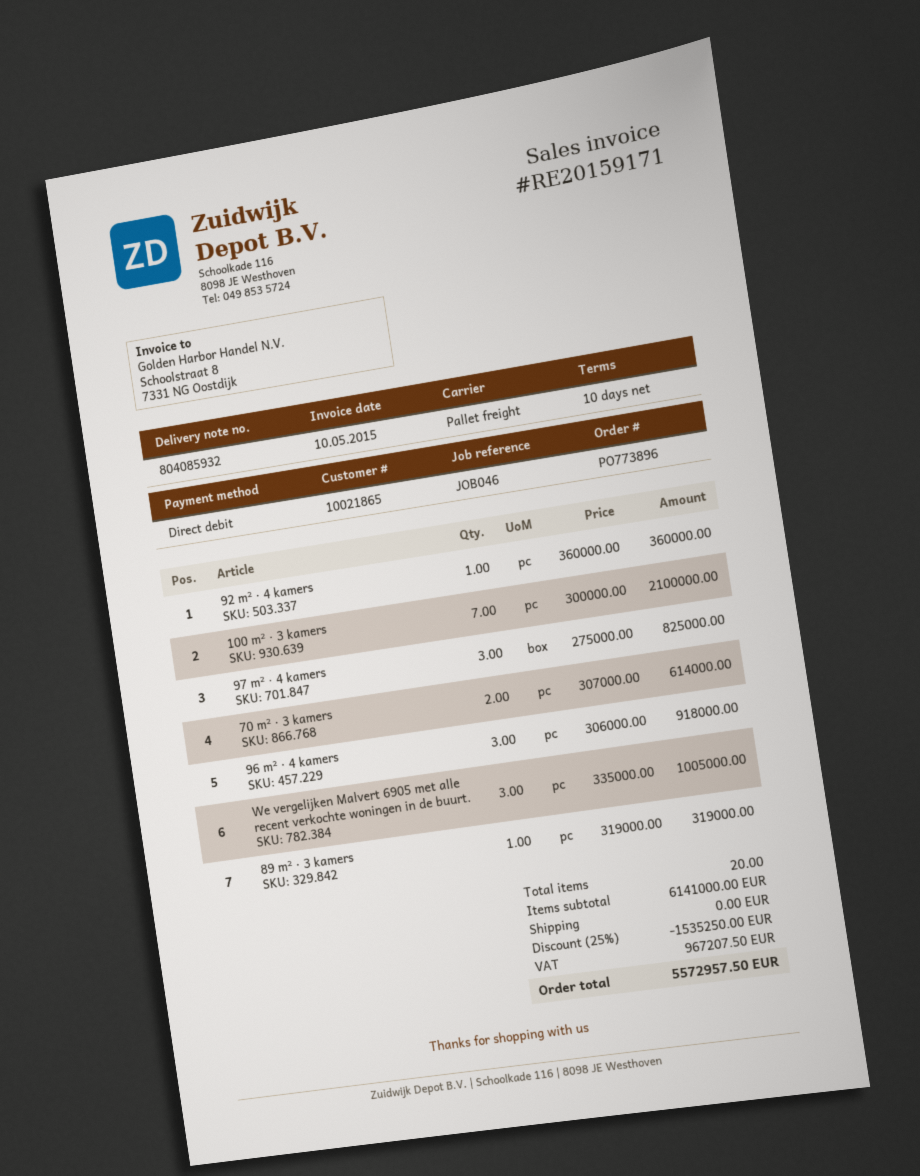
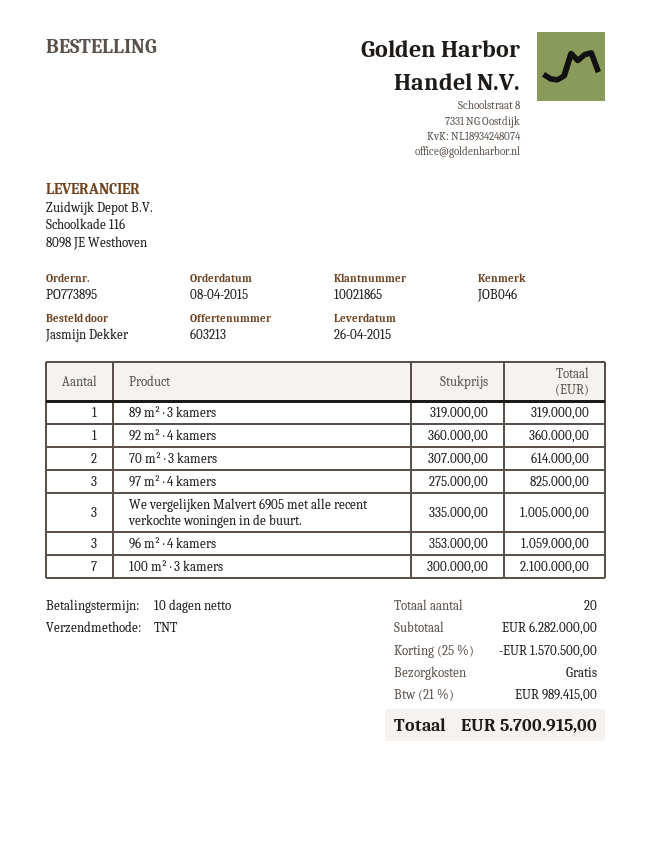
order number: PO773896 -> PO773895
shipping method: pallet freight -> TNT
96 m² · 4 kamers: 3 x 306000.00 = 918000.00 -> 3 x 353000.00 = 1059000.00
subtotal: 6141000.00 -> 6282000.00
discount: 25% = 1535250.00 -> 25% = 1570500.00
tax: 967207.50 -> 989415.00
total: 5572957.50 -> 5700915.00

